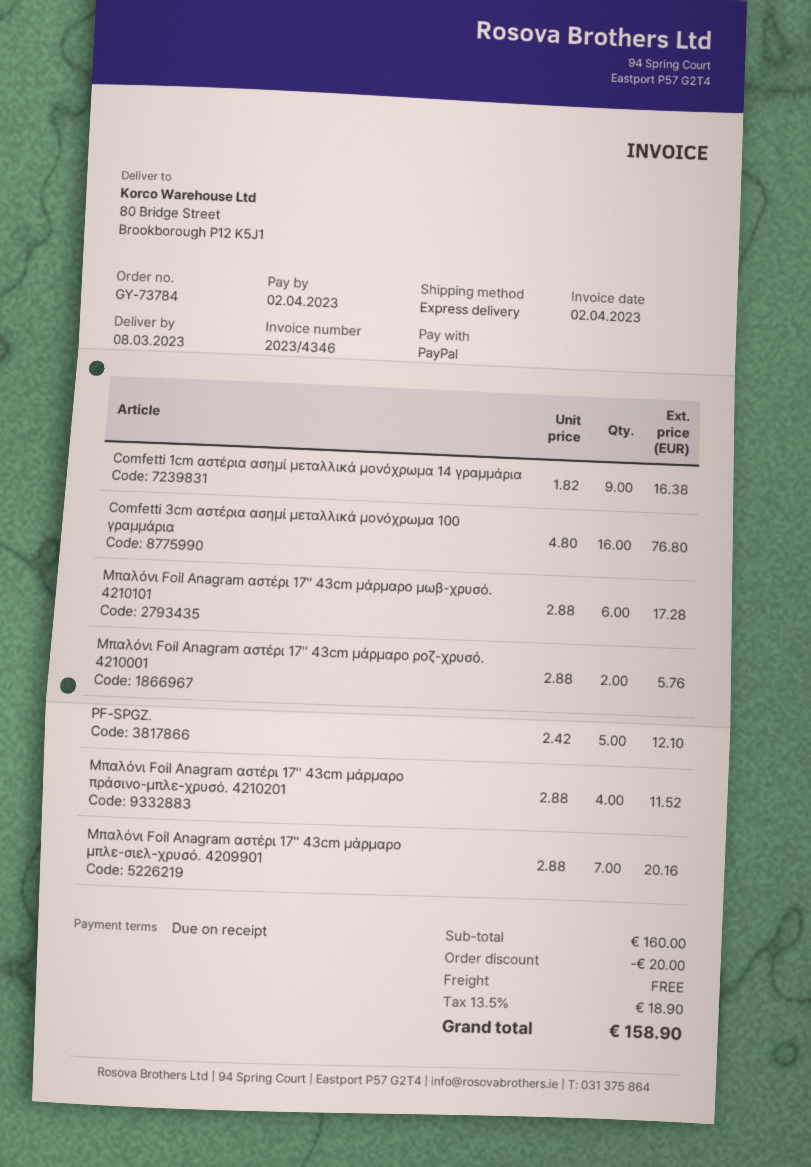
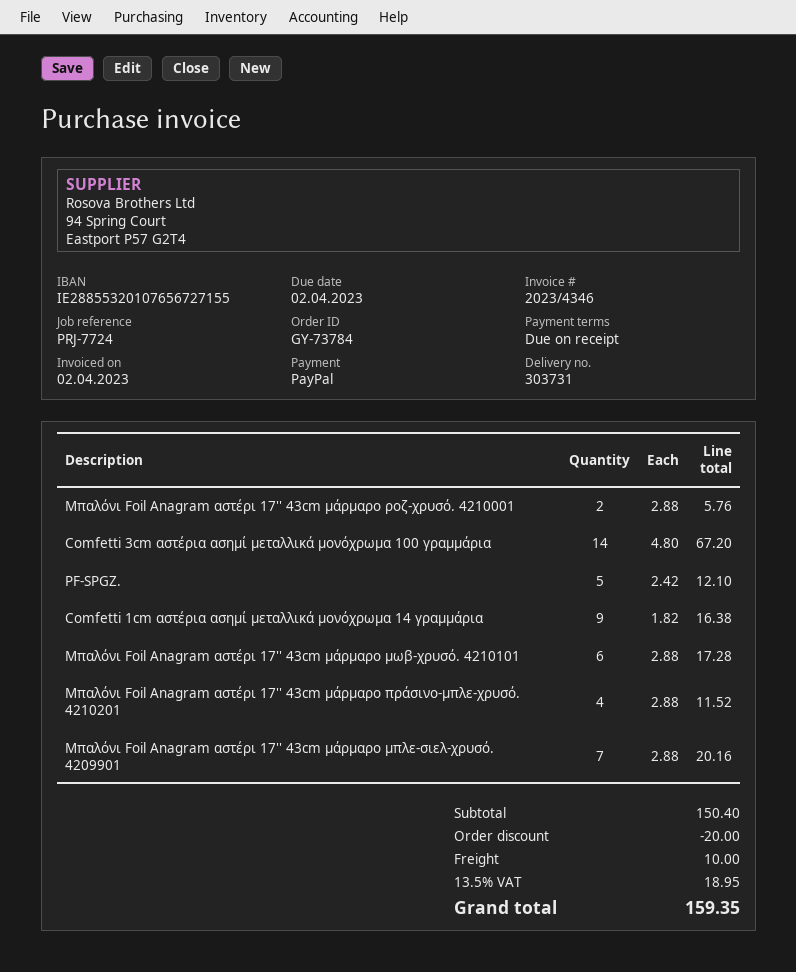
Comfetti 3cm αστέρια ασημί μεταλλικά μονόχρωμα 100 γραμμάρια: 16 x 4.80 = 76.80 -> 14 x 4.80 = 67.20
subtotal: 160.00 -> 150.40
shipping: 0.00 -> 10.00
tax: 13.5% = 18.90 -> 13.5% = 18.95
total: 158.90 -> 159.35

